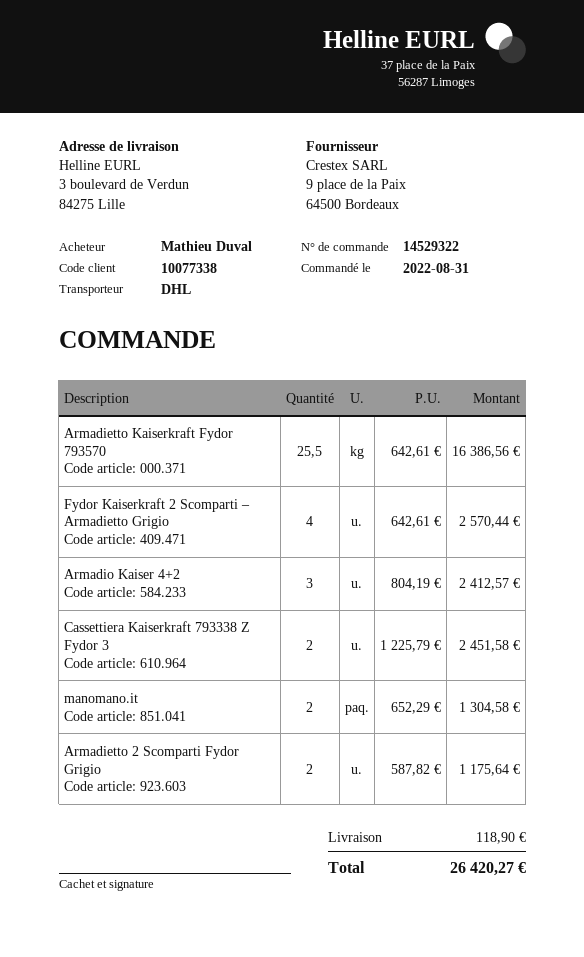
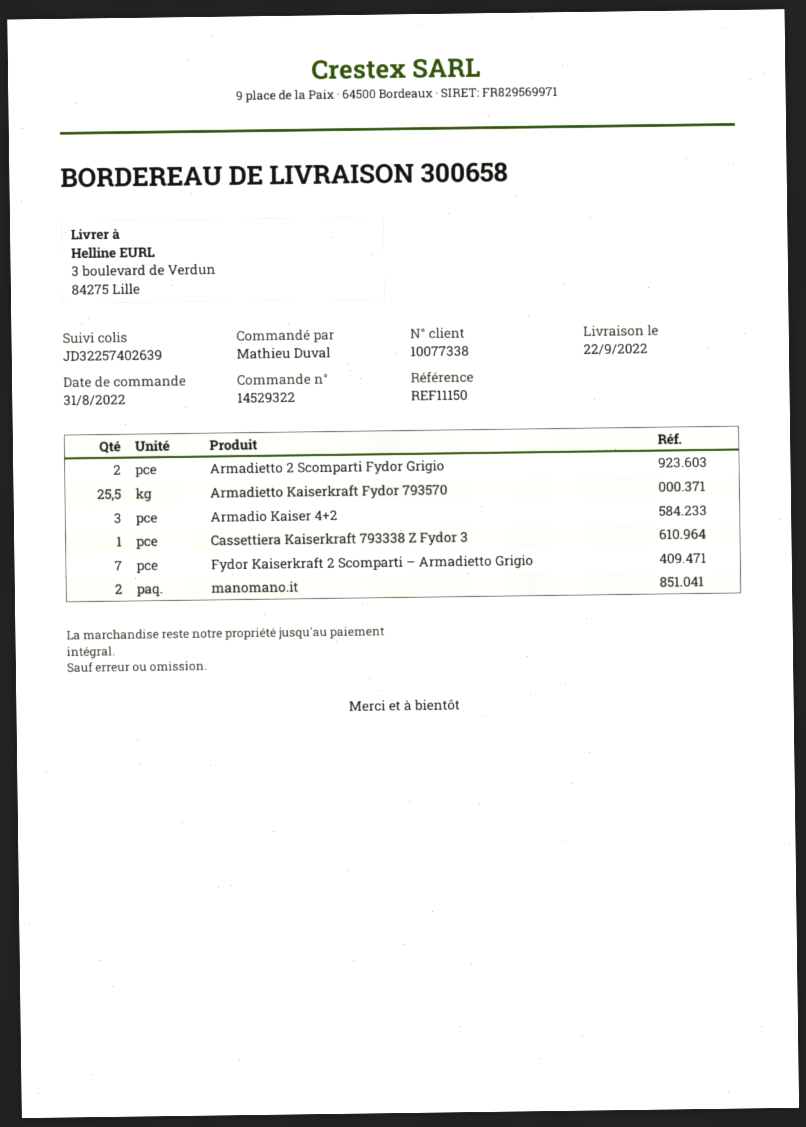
Fydor Kaiserkraft 2 Scomparti – Armadietto Grigio: 4 -> 7
Cassettiera Kaiserkraft 793338 Z Fydor 3: 2 -> 1

